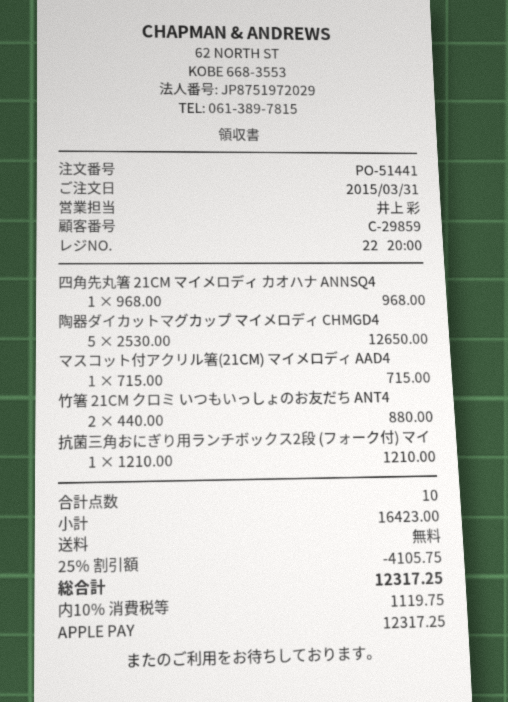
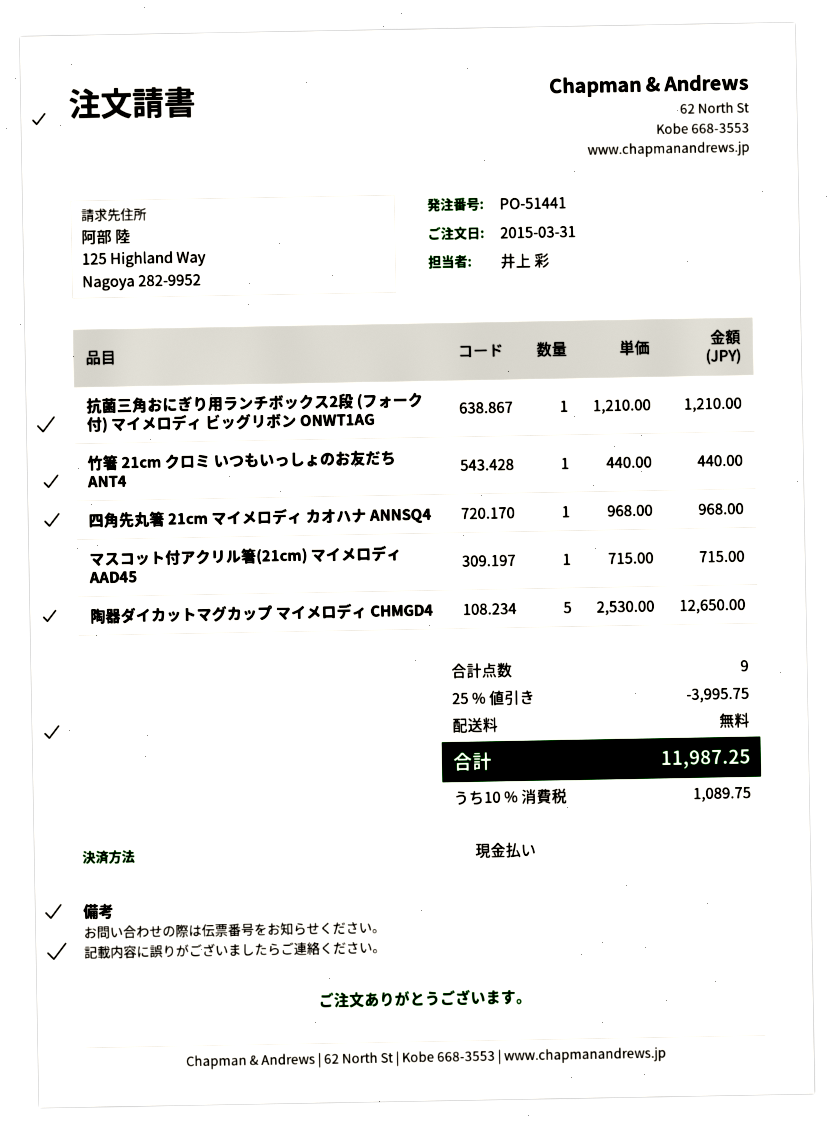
payment method: Apple Pay -> cash
竹箸 21CM クロミ いつもいっしょのお友だち ANT4: 2 x 440.00 = 880.00 -> 1 x 440.00 = 440.00
total quantity: 10 -> 9
discount: 25% = 4105.75 -> 25% = 3995.75
tax: 10% = 1119.75 -> 10% = 1089.75
total: 12317.25 -> 11987.25

